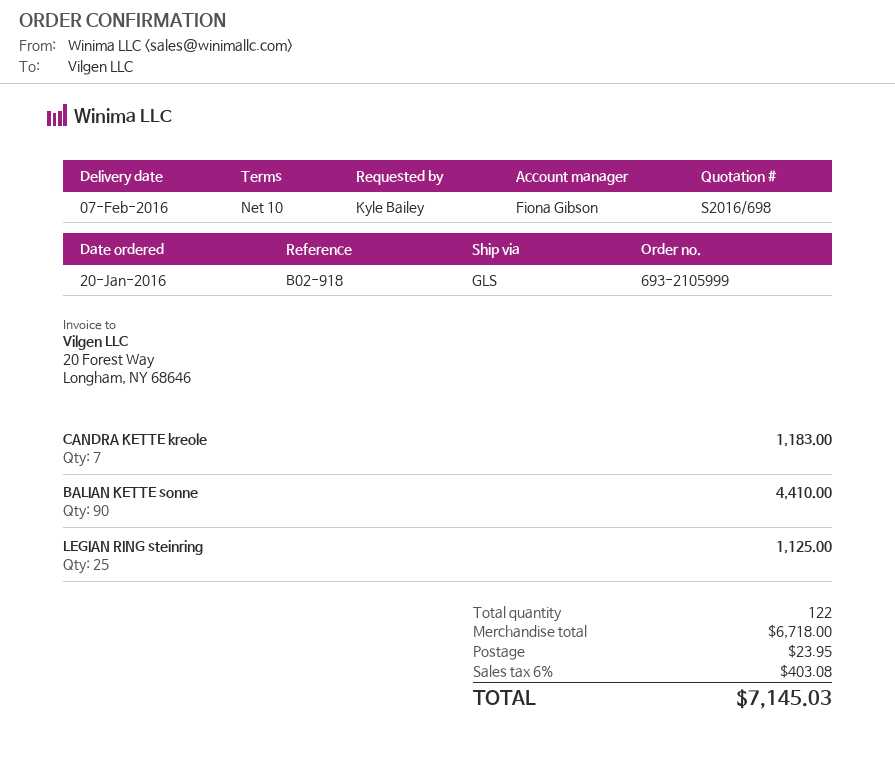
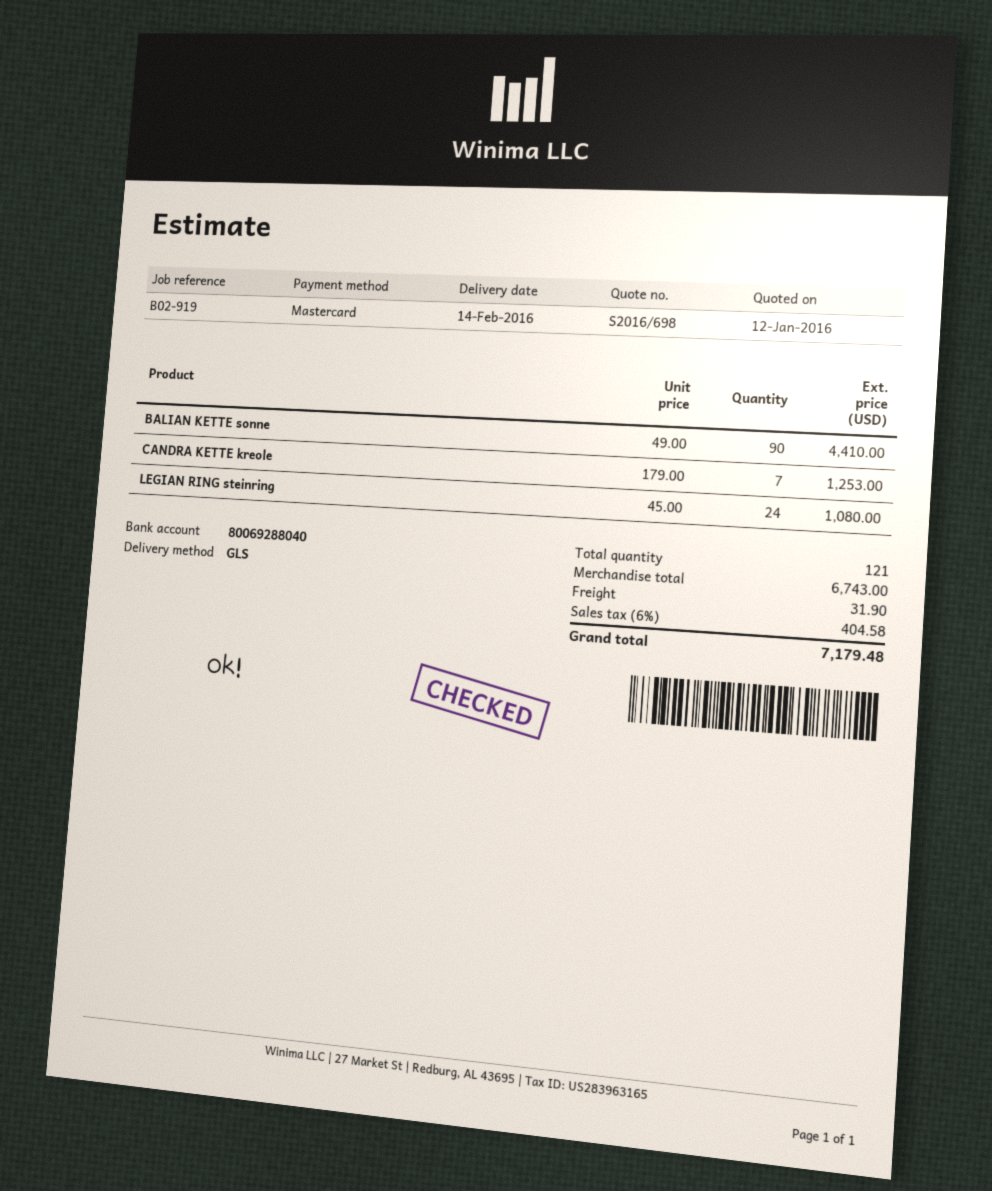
delivery date: 2016-02-07 -> 2016-02-14
reference: B02-918 -> B02-919
CANDRA KETTE kreole: 7 for 1183.00 -> 7 for 1253.00
LEGIAN RING steinring: 25 for 1125.00 -> 24 for 1080.00
total quantity: 122 -> 121
subtotal: 6718.00 -> 6743.00
shipping: 23.95 -> 31.90
tax: 6% = 403.08 -> 6% = 404.58
total: 7145.03 -> 7179.48

